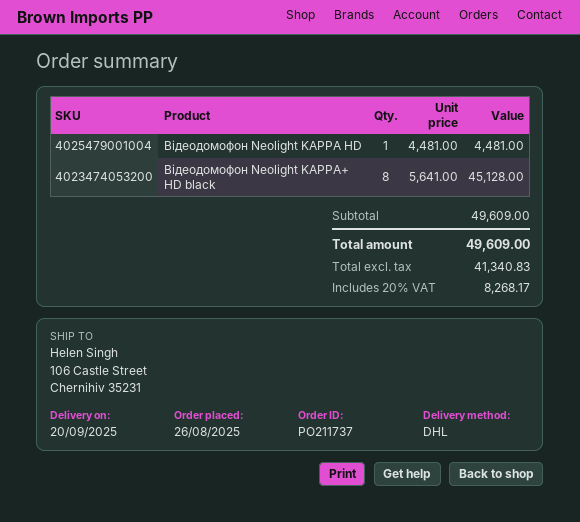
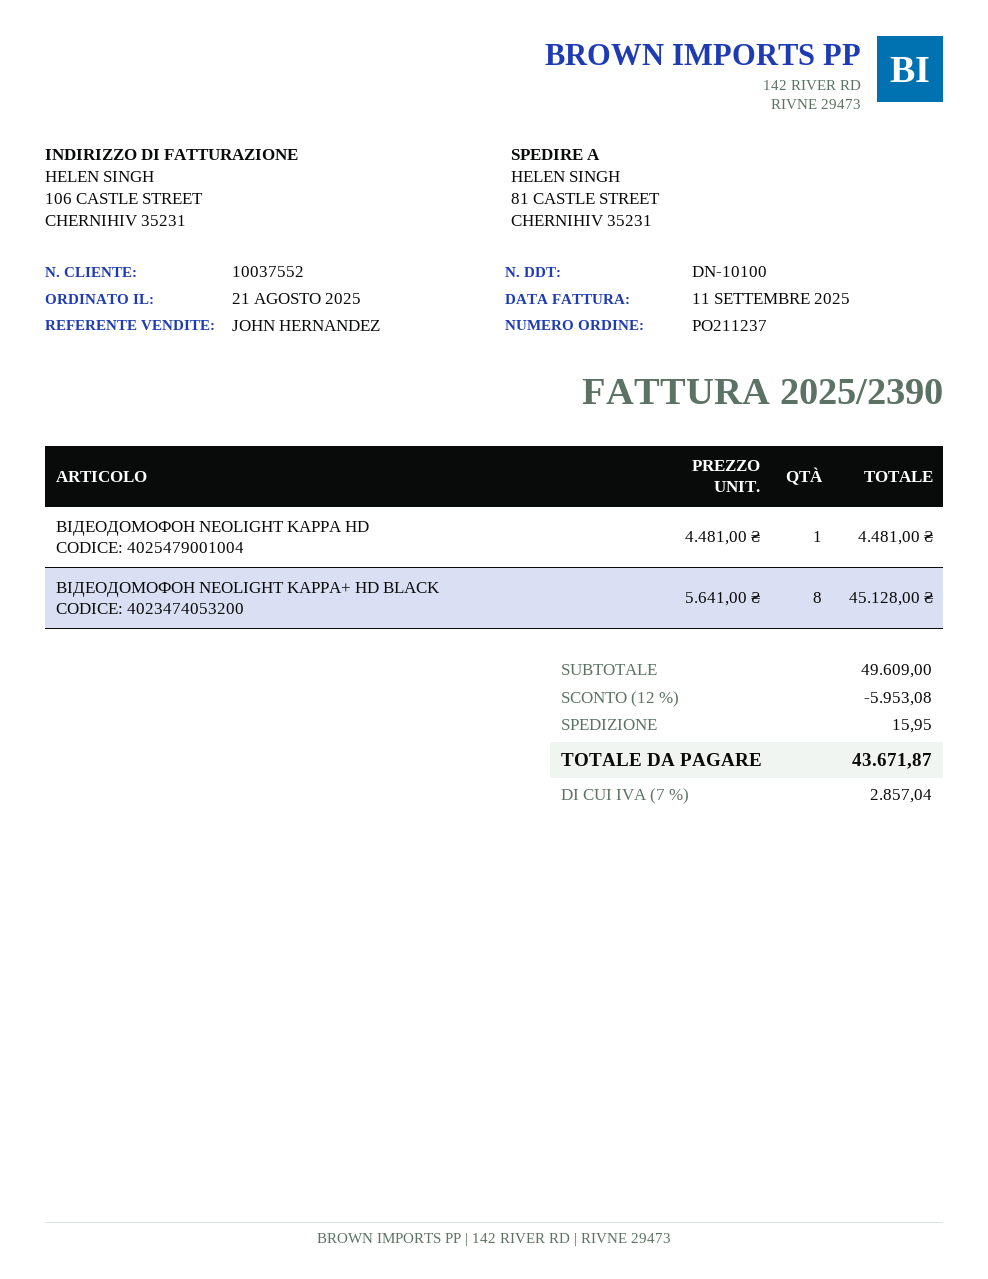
order number: PO211737 -> PO211237
order date: 2025-08-26 -> 2025-08-21
ship to: 106 Castle Street, Chernihiv 35231 -> 81 CASTLE STREET, CHERNIHIV 35231
discount: none -> 12% = 5953.08
shipping: none -> 15.95
tax: 20% = 8268.17 -> 7% = 2857.04
total: 49609.00 -> 43671.87

